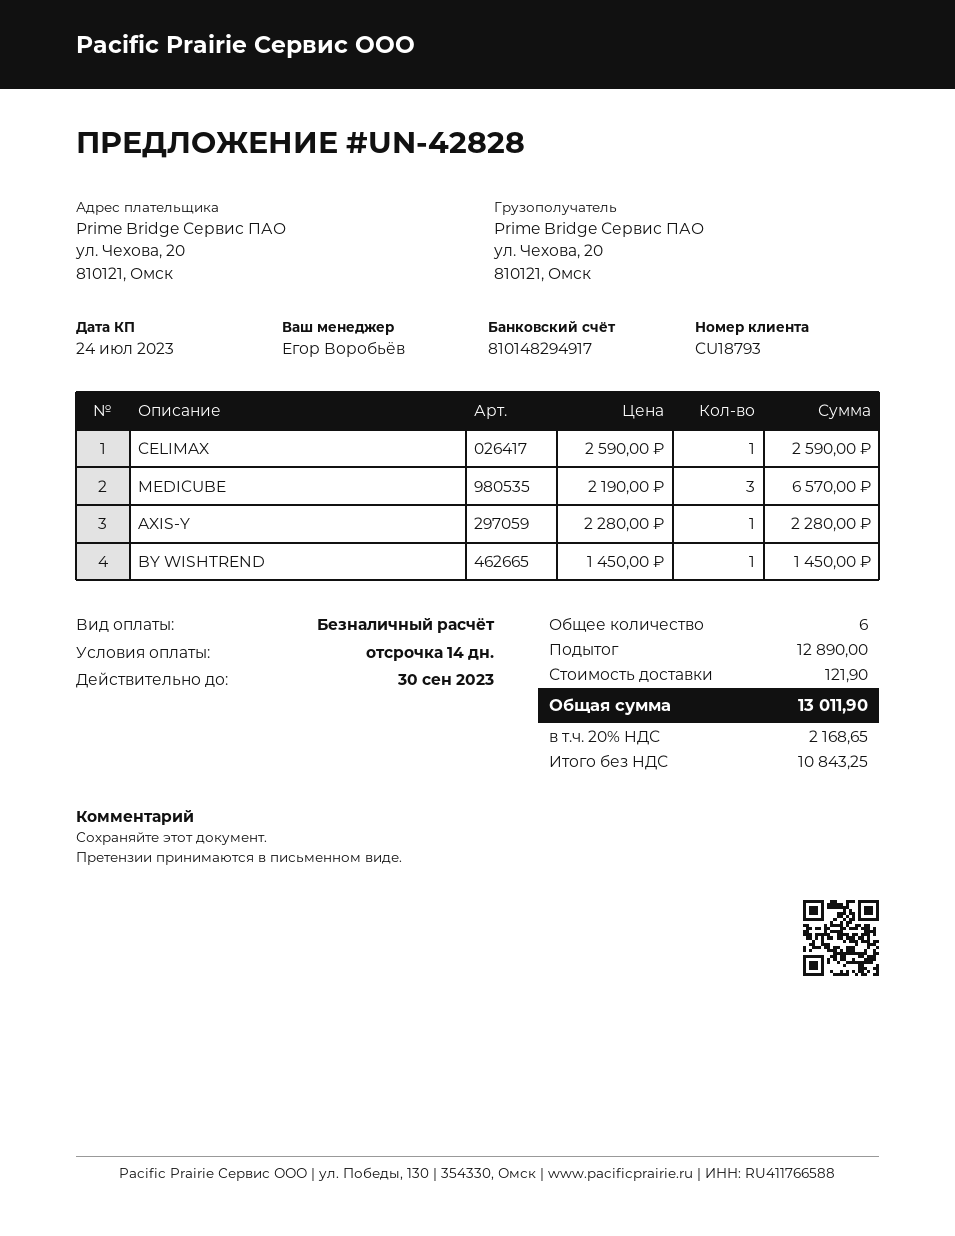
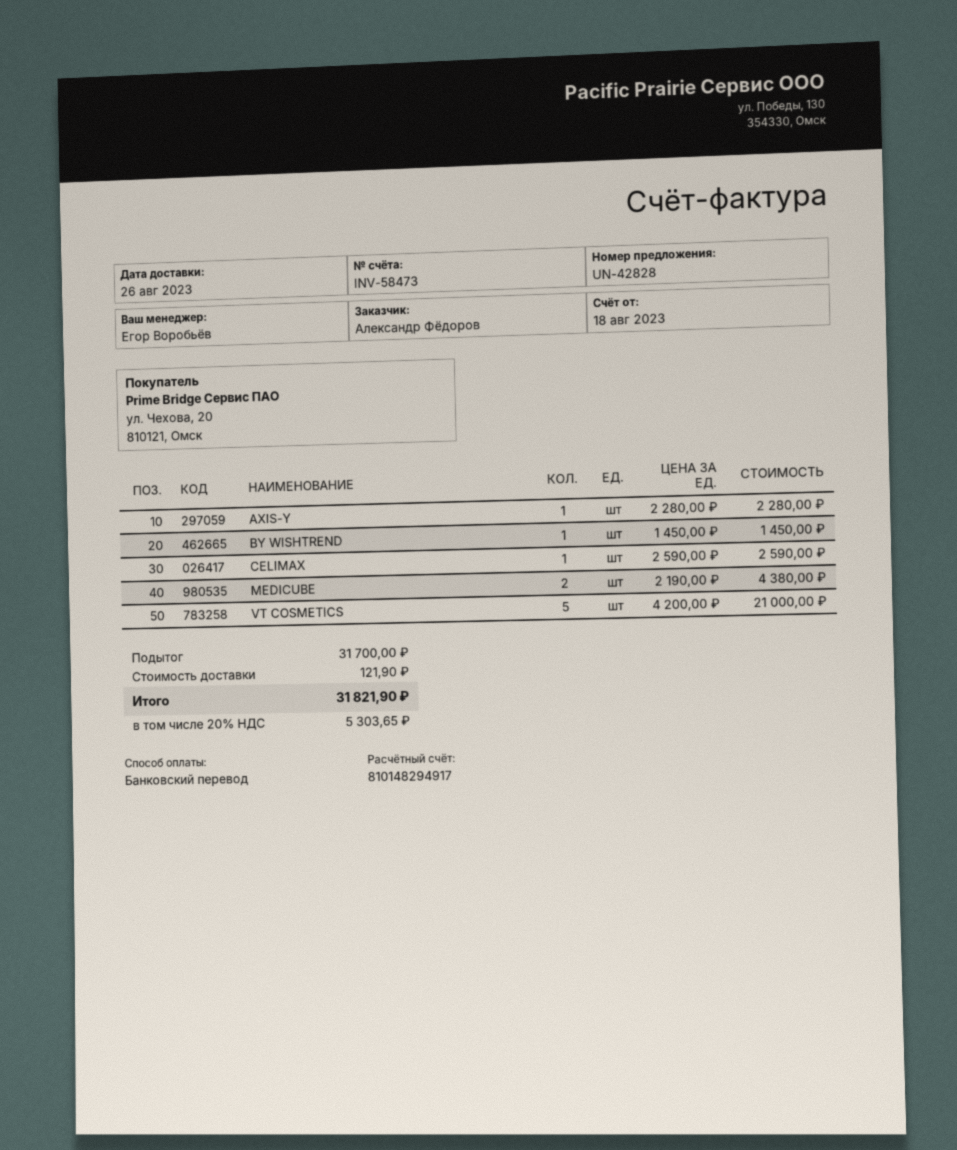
MEDICUBE: 3 x 2190.00 = 6570.00 -> 2 x 2190.00 = 4380.00
VT COSMETICS: none -> 5 x 4200.00 = 21000.00
subtotal: 12890.00 -> 31700.00
tax: 20% = 2168.65 -> 20% = 5303.65
total: 13011.90 -> 31821.90

